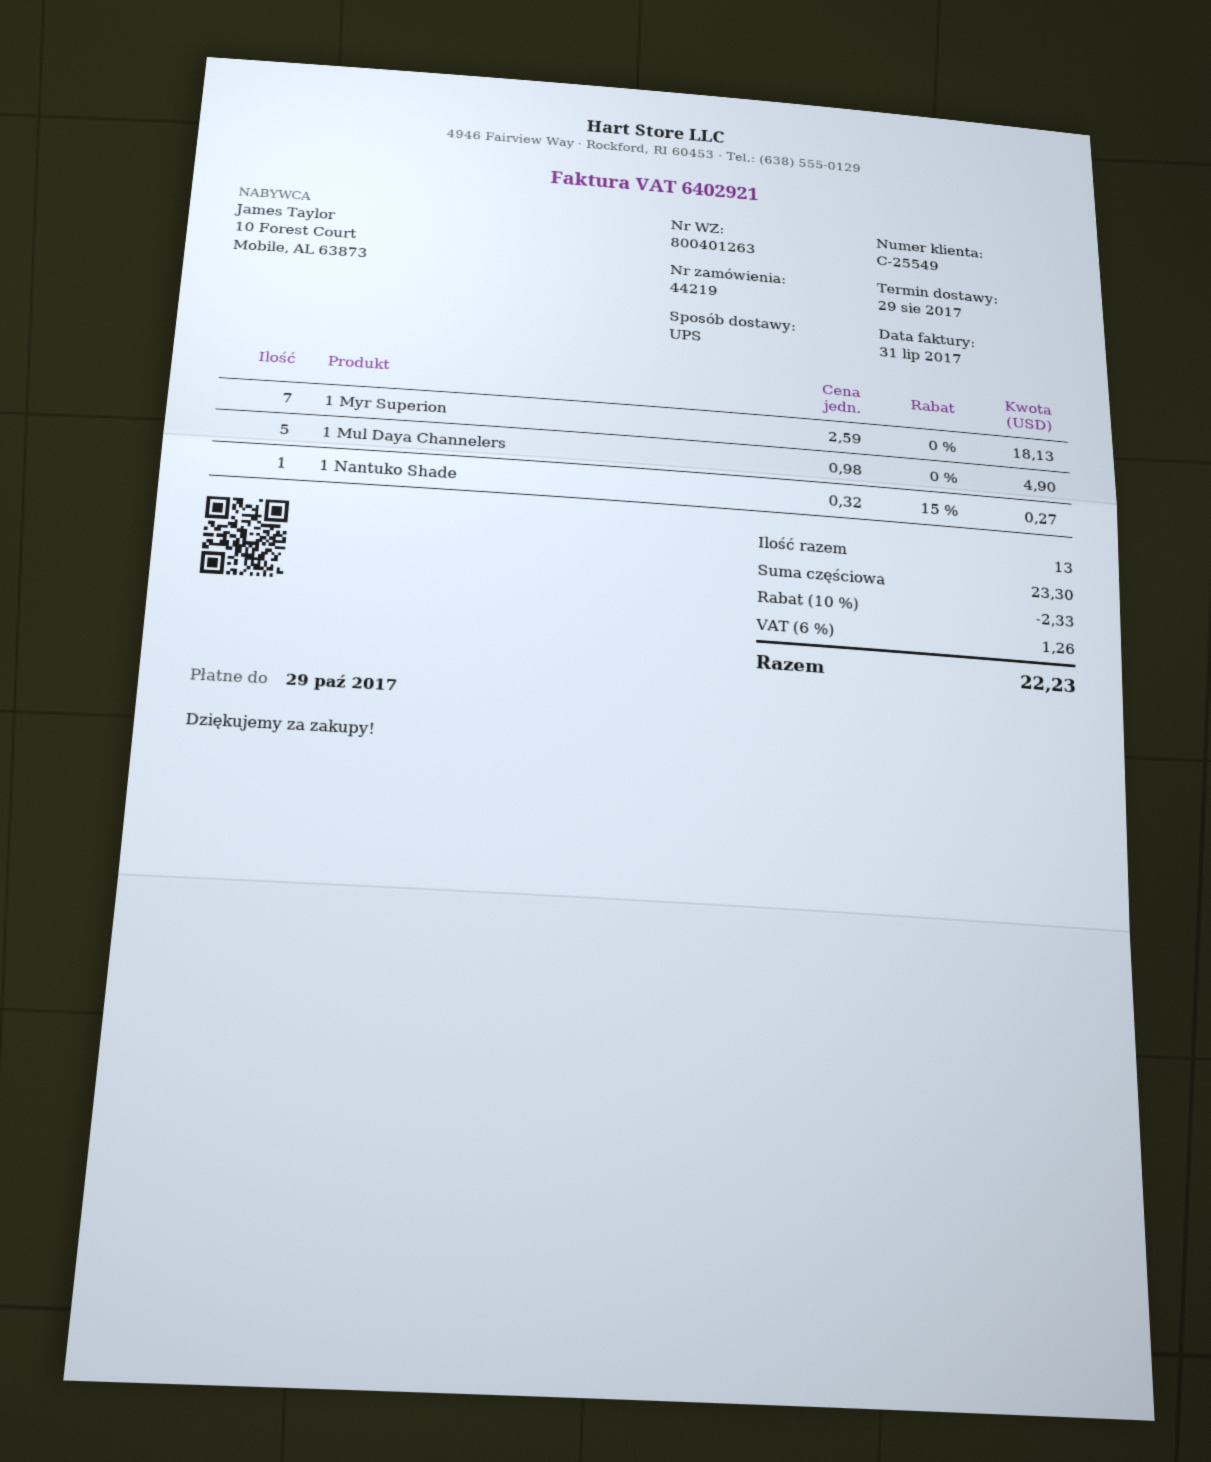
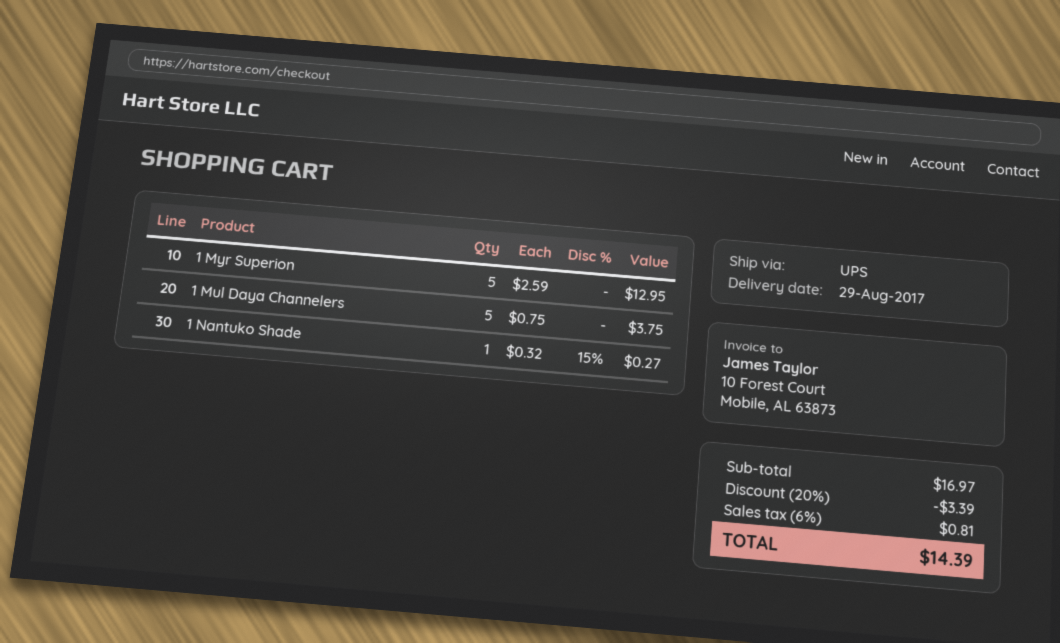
1 Myr Superion: 7 x 2.59 = 18.13 -> 5 x 2.59 = 12.95
1 Mul Daya Channelers: 5 x 0.98 = 4.90 -> 5 x 0.75 = 3.75
subtotal: 23.30 -> 16.97
discount: 10% = 2.33 -> 20% = 3.39
tax: 6% = 1.26 -> 6% = 0.81
total: 22.23 -> 14.39

